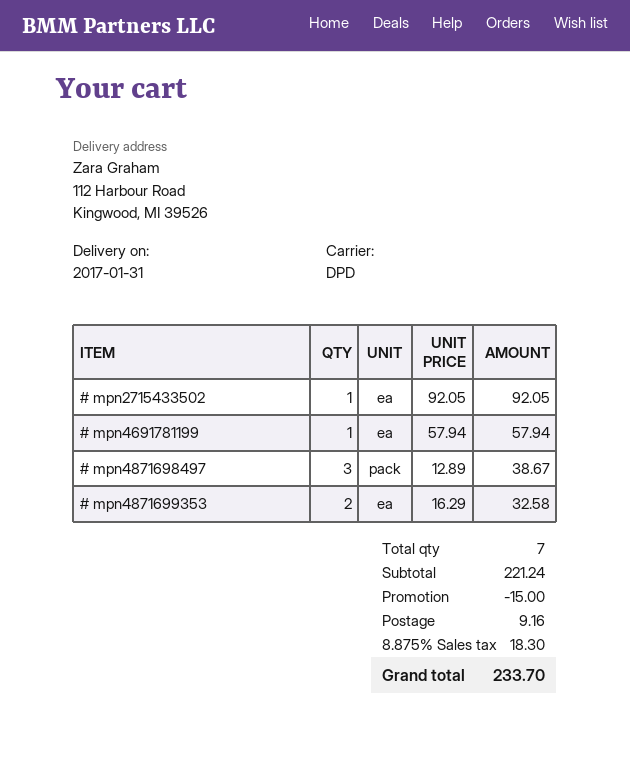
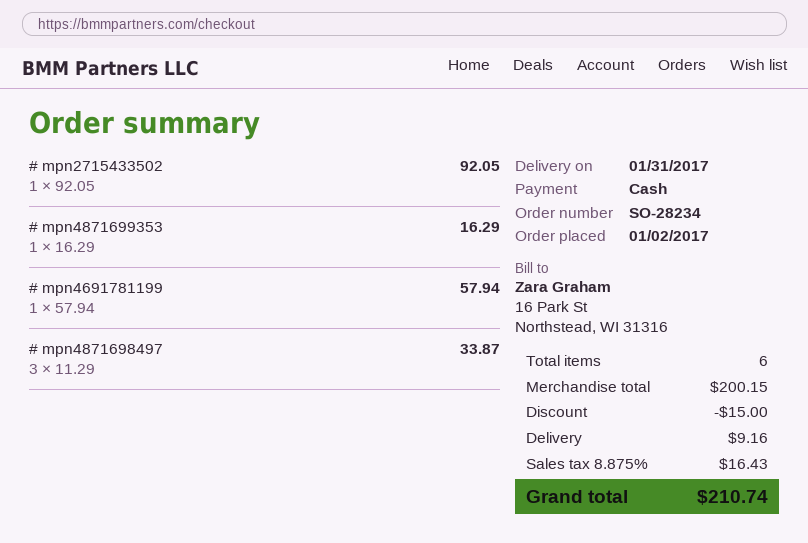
# mpn4871698497: 3 x 12.89 = 38.67 -> 3 x 11.29 = 33.87
# mpn4871699353: 2 x 16.29 = 32.58 -> 1 x 16.29 = 16.29
total quantity: 7 -> 6
subtotal: 221.24 -> 200.15
tax: 8.875% = 18.30 -> 8.875% = 16.43
total: 233.70 -> 210.74

